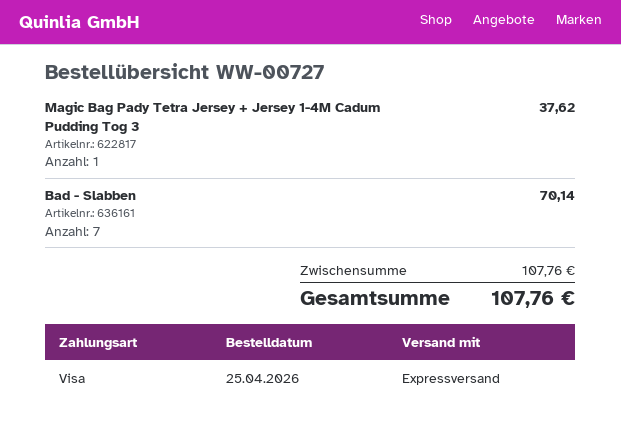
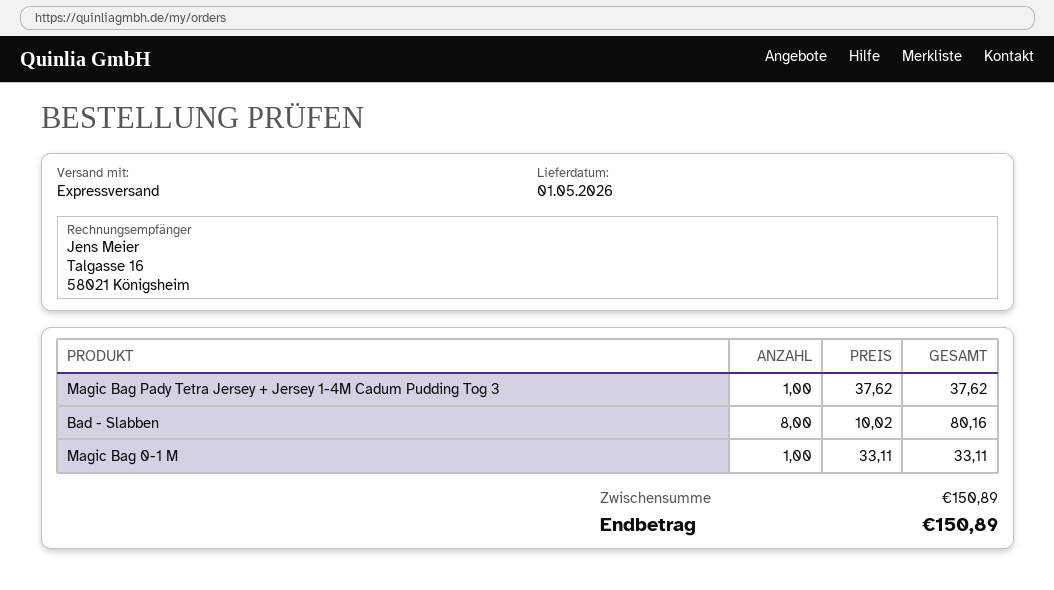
Bad - Slabben: 7 for 70.14 -> 8 for 80.16
Magic Bag 0-1 M: none -> 1 for 33.11
subtotal: 107.76 -> 150.89
total: 107.76 -> 150.89

